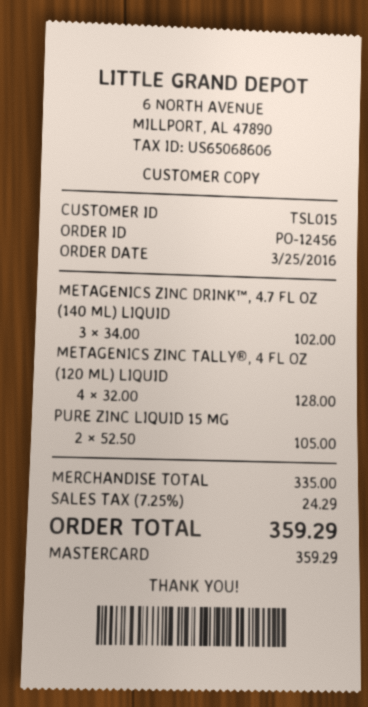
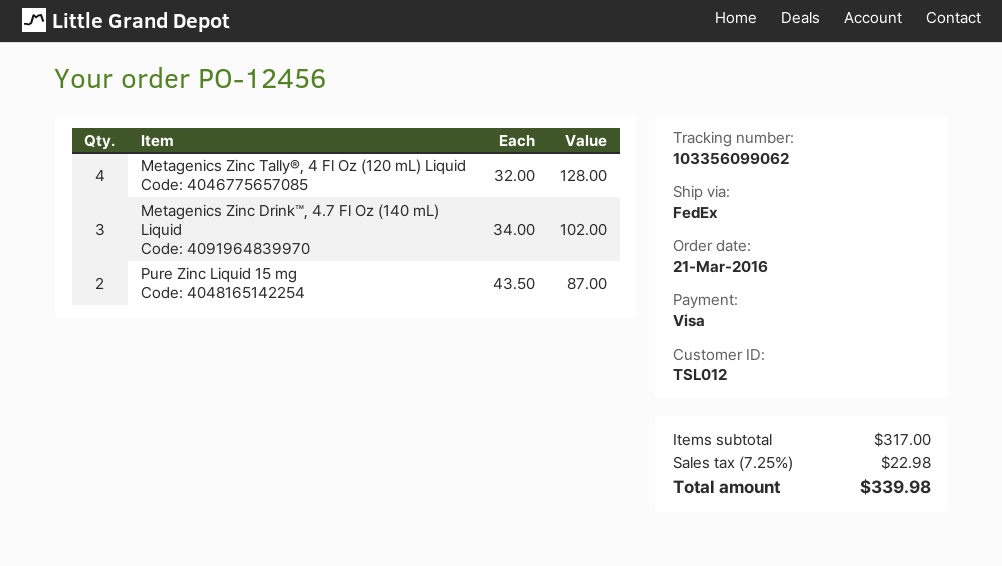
order date: 2016-03-25 -> 2016-03-21
customer number: TSL015 -> TSL012
payment method: Mastercard -> Visa
PURE ZINC LIQUID 15 MG: 2 x 52.50 = 105.00 -> 2 x 43.50 = 87.00
subtotal: 335.00 -> 317.00
tax: 7.25% = 24.29 -> 7.25% = 22.98
total: 359.29 -> 339.98

